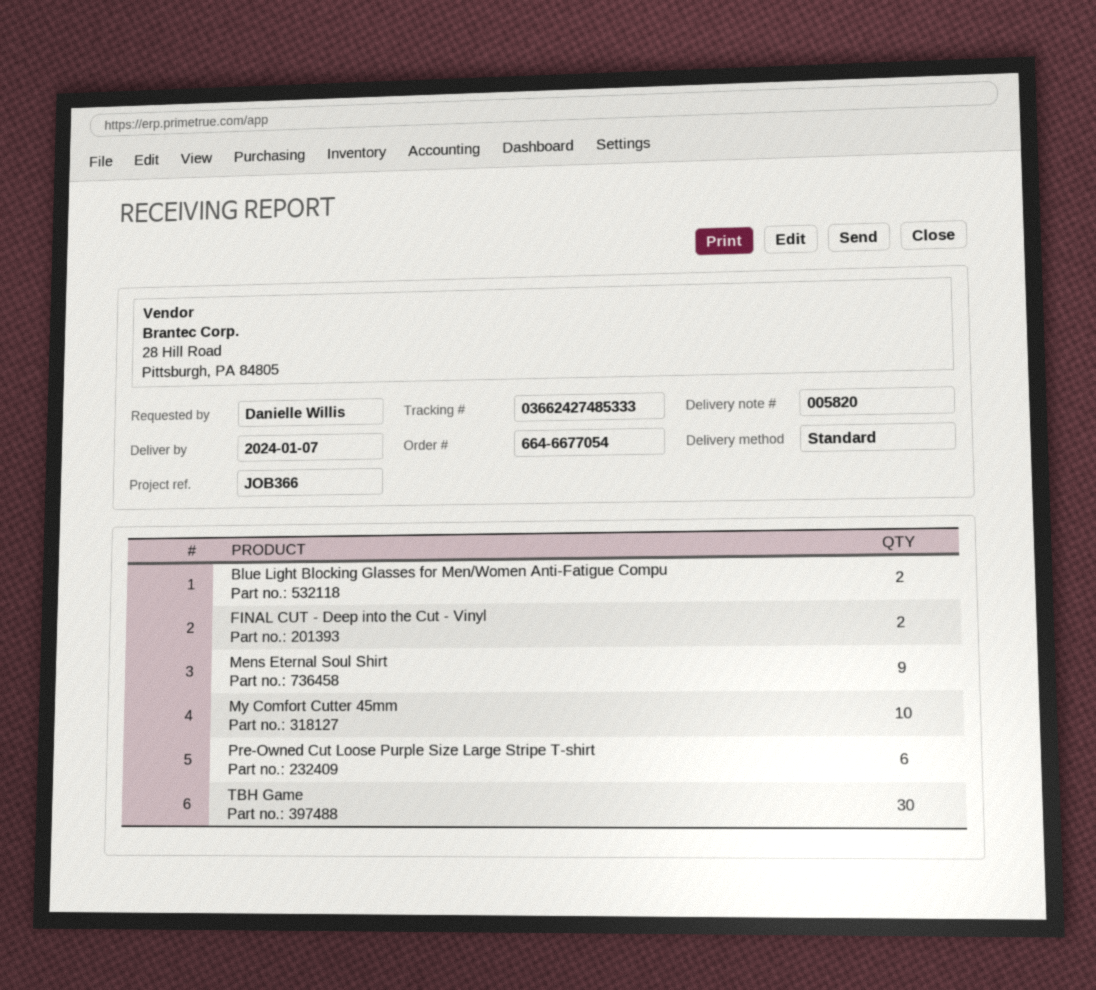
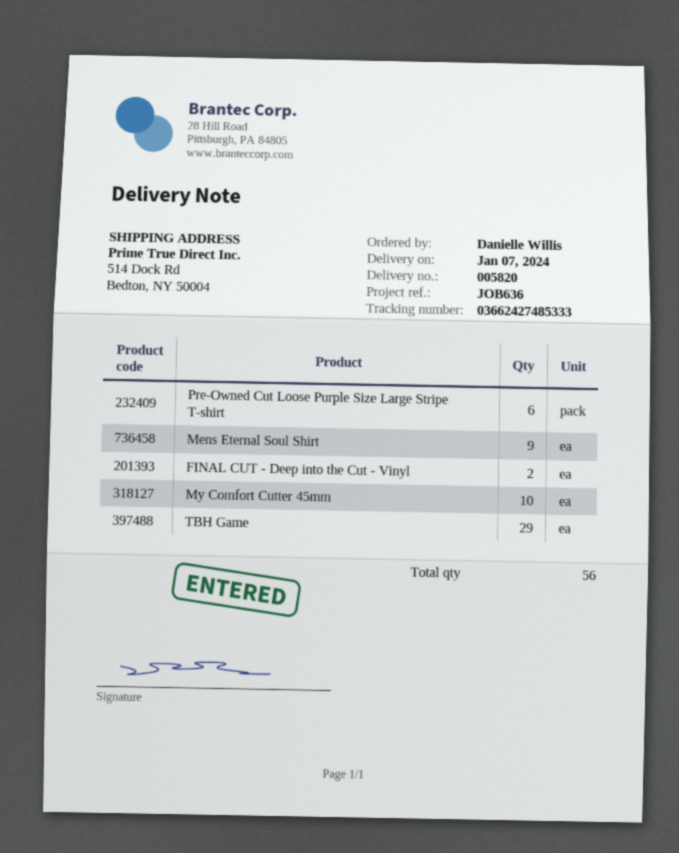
reference: JOB366 -> JOB636
Blue Light Blocking Glasses for Men/Women Anti-Fatigue Compu: 2 -> none
TBH Game: 30 -> 29

